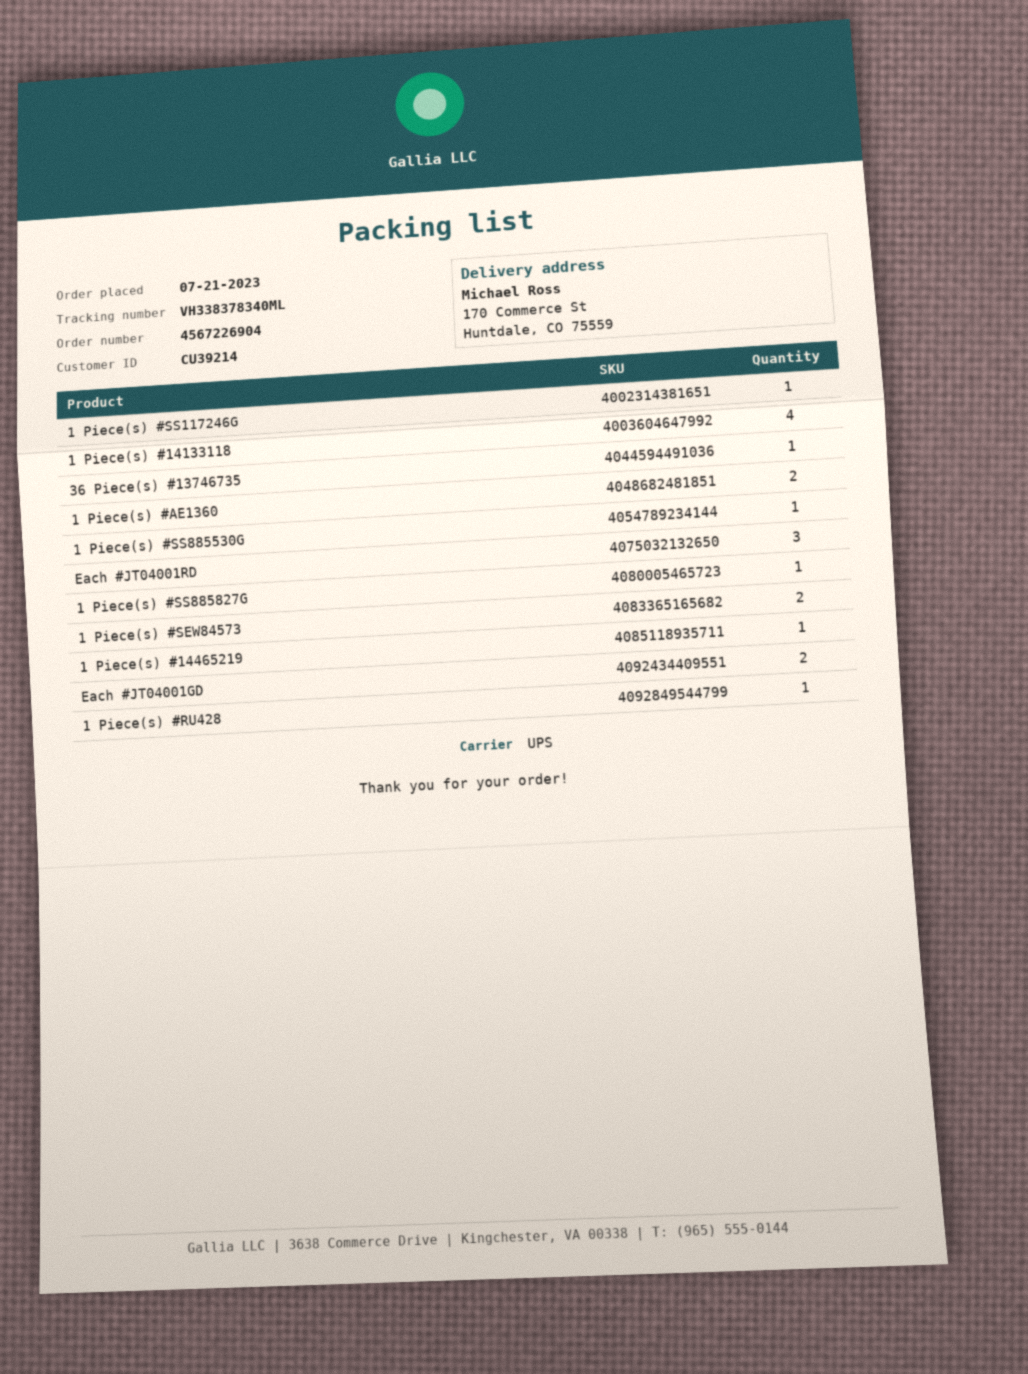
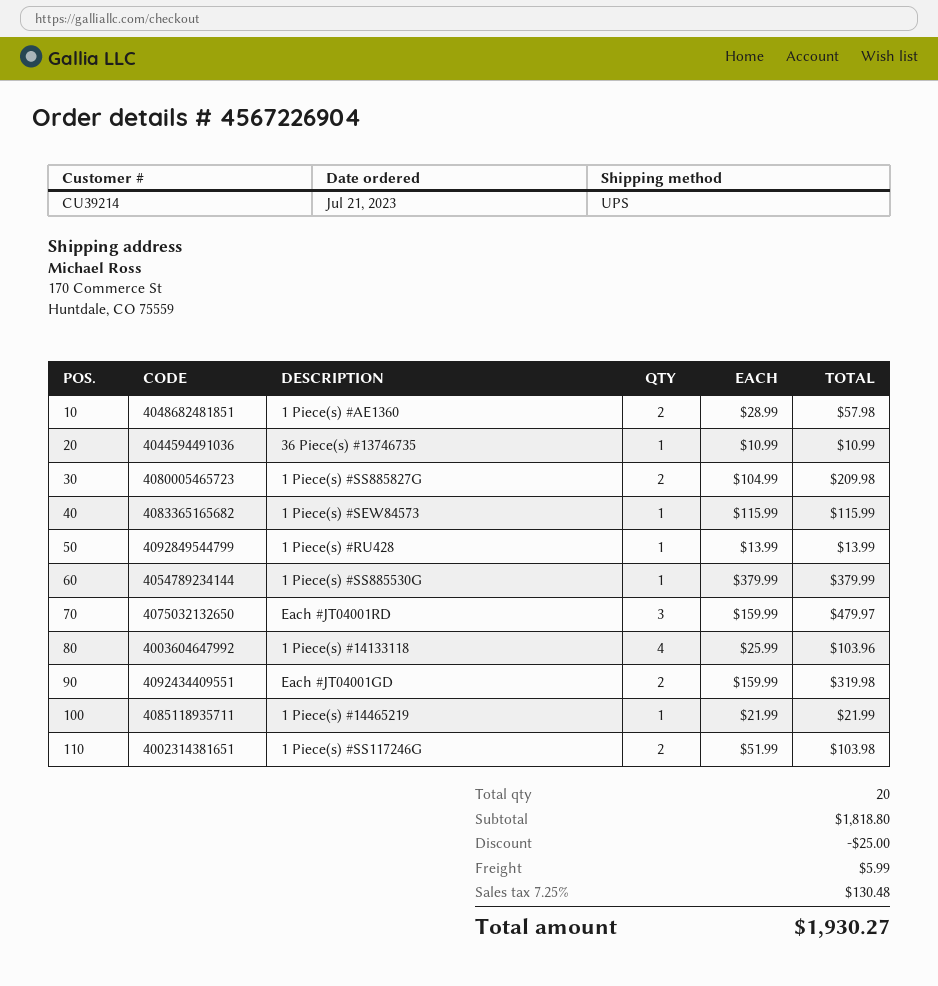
1 Piece(s) #SS117246G: 1 -> 2
1 Piece(s) #SS885827G: 1 -> 2
1 Piece(s) #SEW84573: 2 -> 1

